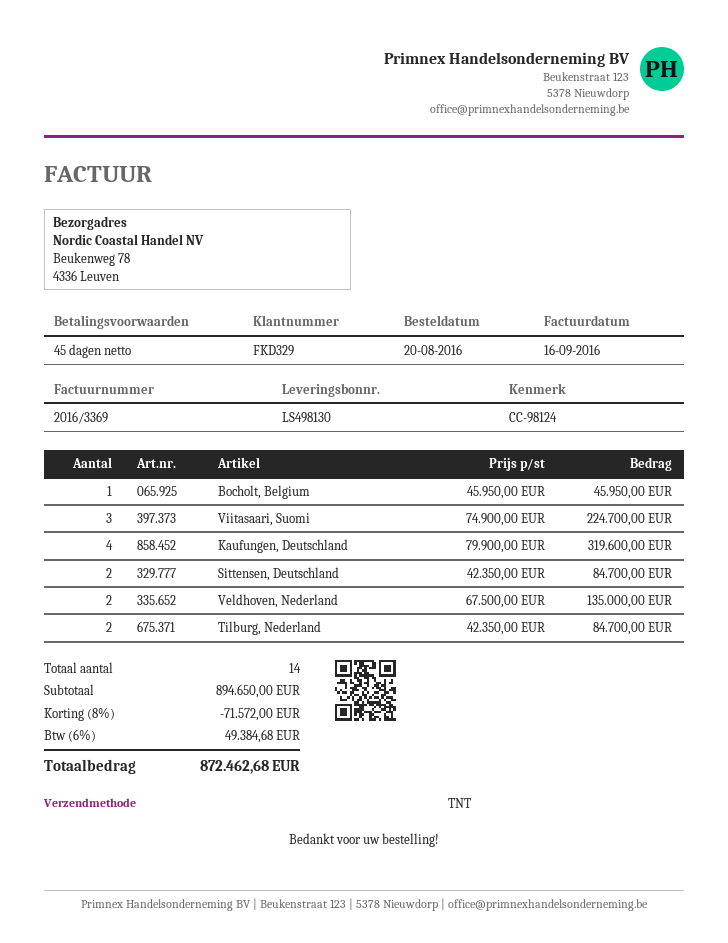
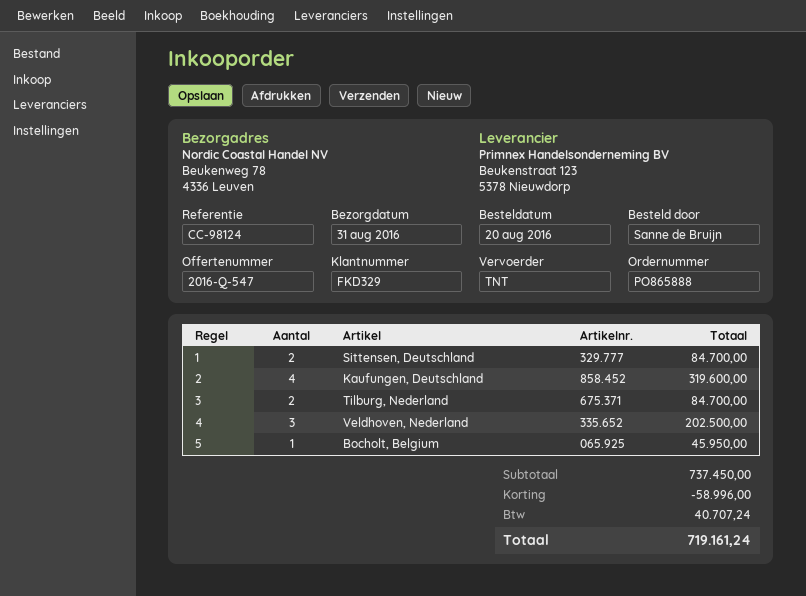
Viitasaari, Suomi: 3 for 224700.00 -> none
Veldhoven, Nederland: 2 for 135000.00 -> 3 for 202500.00
subtotal: 894650.00 -> 737450.00
discount: 71572.00 -> 58996.00
tax: 49384.68 -> 40707.24
total: 872462.68 -> 719161.24

